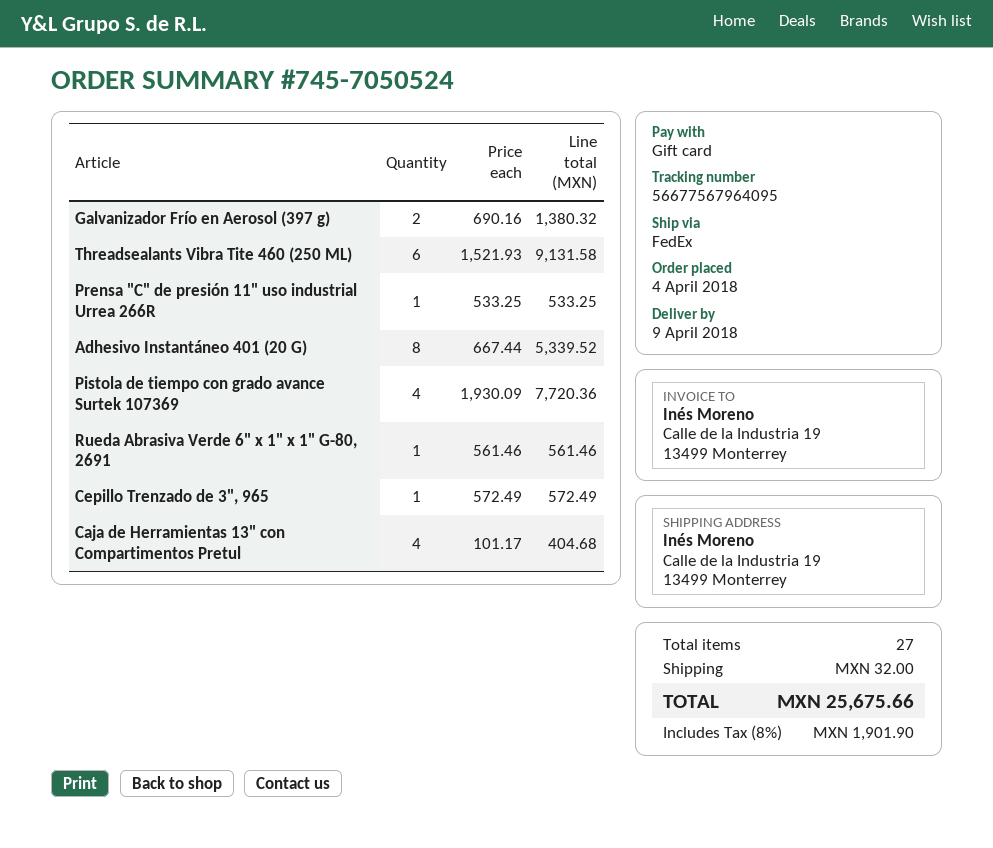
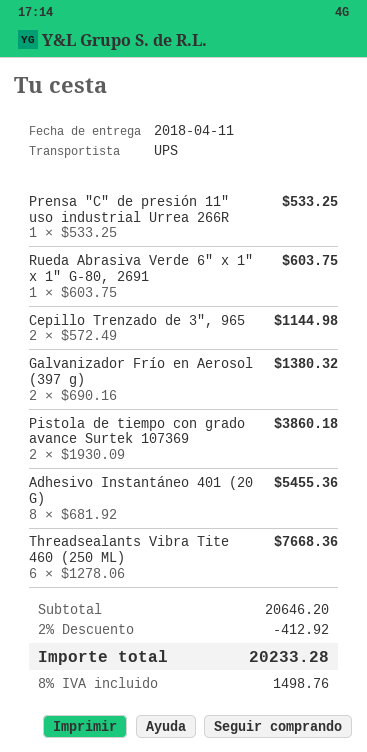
delivery date: 2018-04-09 -> 2018-04-11
shipping method: FedEx -> UPS
Threadsealants Vibra Tite 460 (250 ML): 6 x 1521.93 = 9131.58 -> 6 x 1278.06 = 7668.36
Adhesivo Instantáneo 401 (20 G): 8 x 667.44 = 5339.52 -> 8 x 681.92 = 5455.36
Pistola de tiempo con grado avance Surtek 107369: 4 x 1930.09 = 7720.36 -> 2 x 1930.09 = 3860.18
Rueda Abrasiva Verde 6" x 1" x 1" G-80, 2691: 1 x 561.46 = 561.46 -> 1 x 603.75 = 603.75
Cepillo Trenzado de 3", 965: 1 x 572.49 = 572.49 -> 2 x 572.49 = 1144.98
Caja de Herramientas 13" con Compartimentos Pretul: 4 x 101.17 = 404.68 -> none
discount: none -> 2% = 412.92
shipping: 32.00 -> none
tax: 8% = 1901.90 -> 8% = 1498.76
total: 25675.66 -> 20233.28

